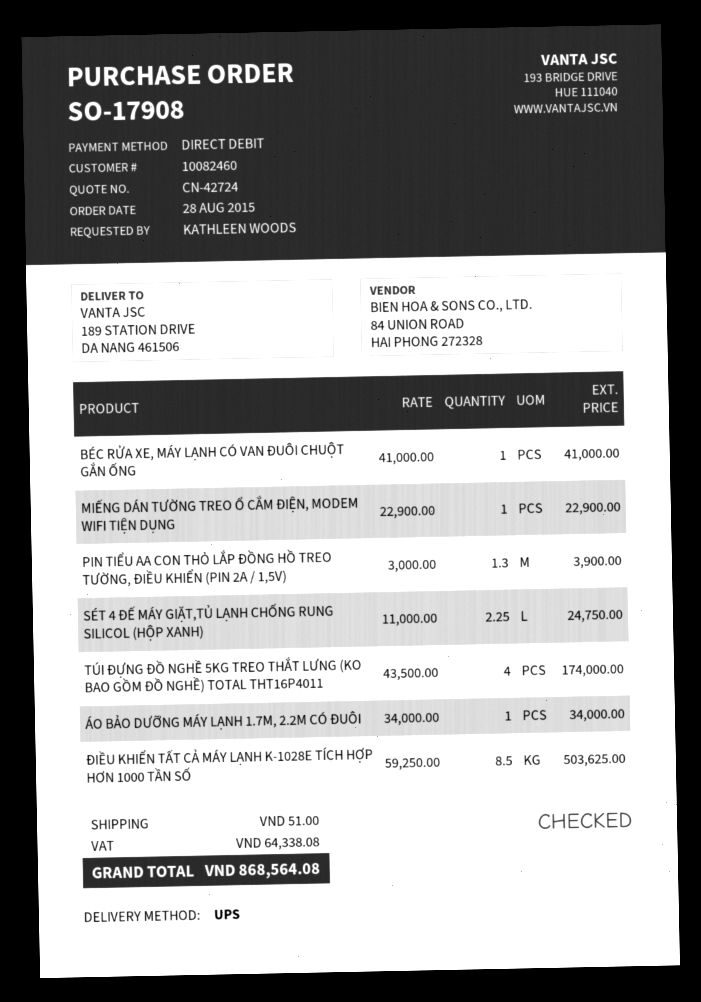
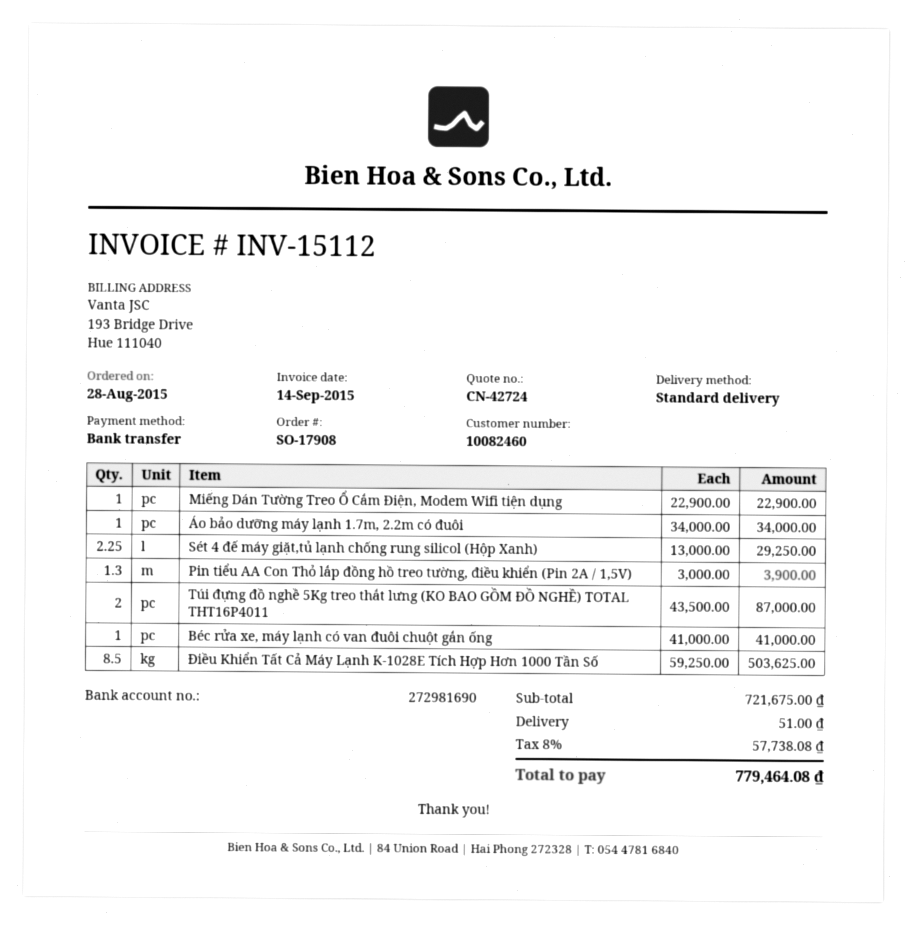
payment method: direct debit -> bank transfer
shipping method: UPS -> standard
SÉT 4 ĐẾ MÁY GIẶT,TỦ LẠNH CHỐNG RUNG SILICOL (HỘP XANH): 2.25 x 11000.00 = 24750.00 -> 2.25 x 13000.00 = 29250.00
TÚI ĐỰNG ĐỒ NGHỀ 5KG TREO THẮT LƯNG (KO BAO GỒM ĐỒ NGHỀ) TOTAL THT16P4011: 4 x 43500.00 = 174000.00 -> 2 x 43500.00 = 87000.00
tax: 64338.08 -> 57738.08
total: 868564.08 -> 779464.08

